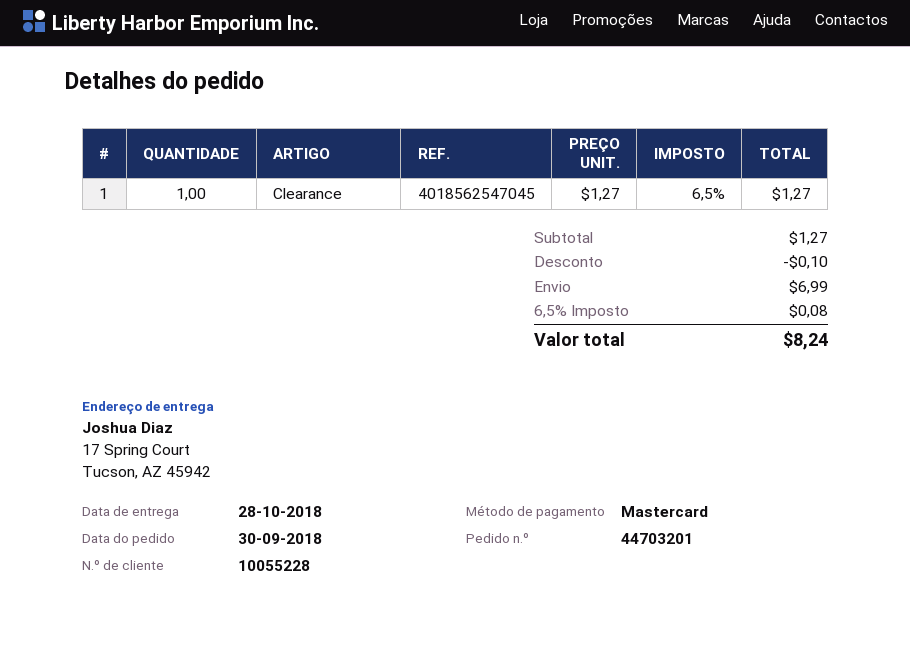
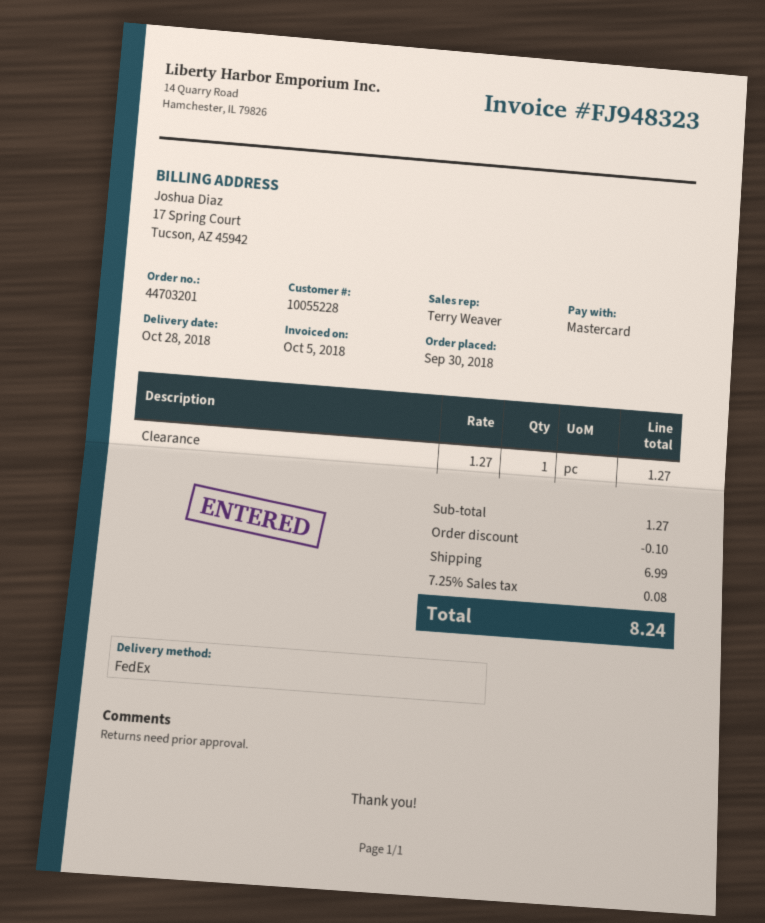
tax: 6.5% = 0.08 -> 7.25% = 0.08

